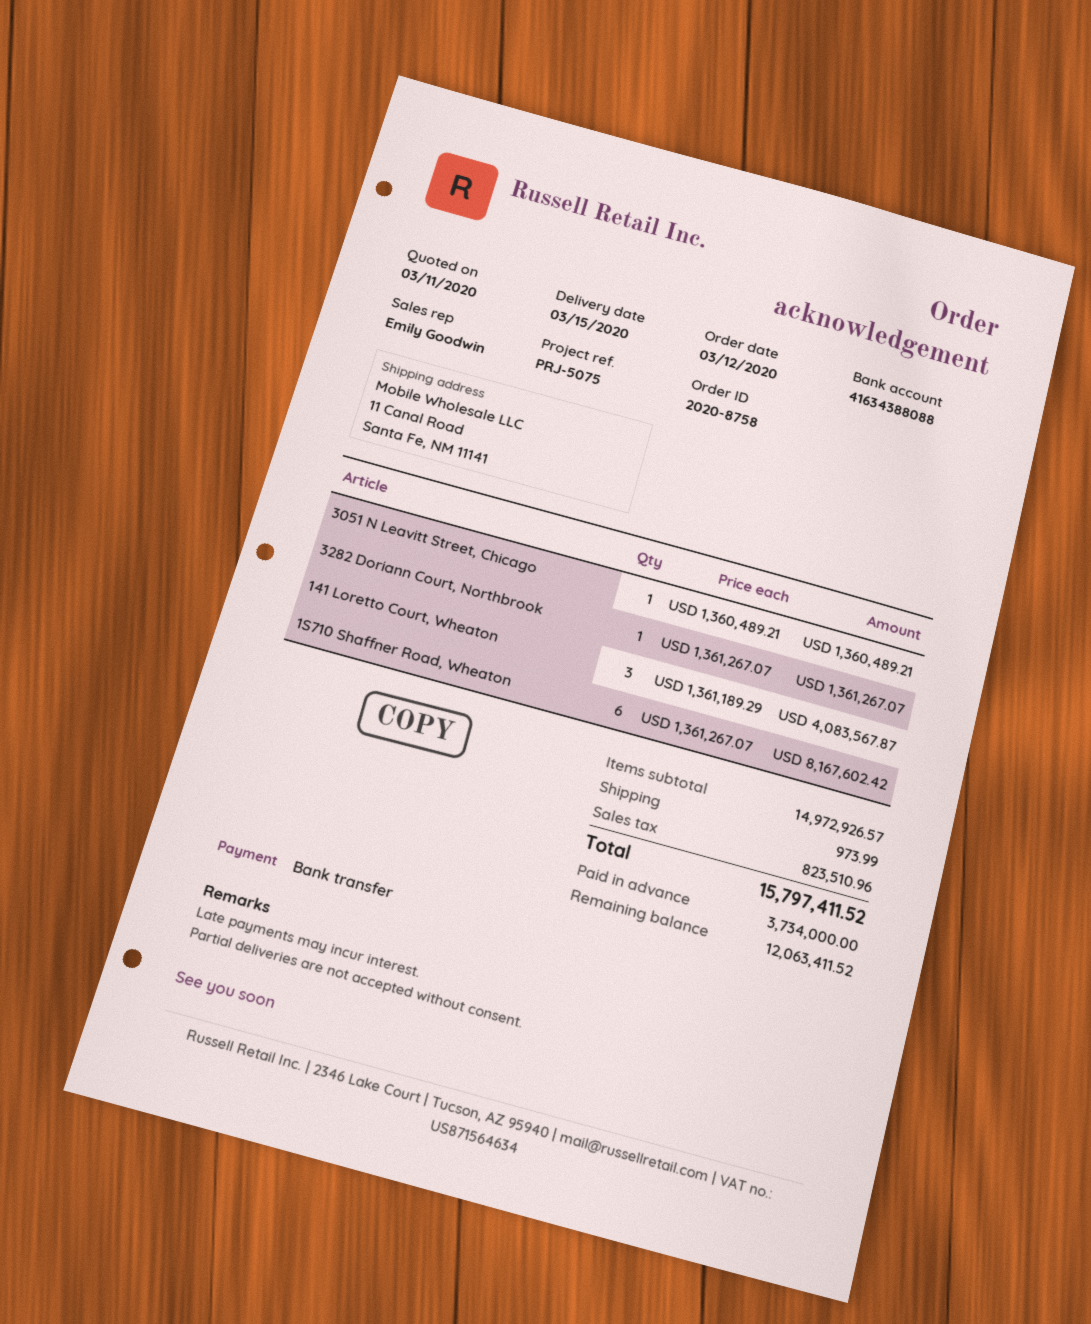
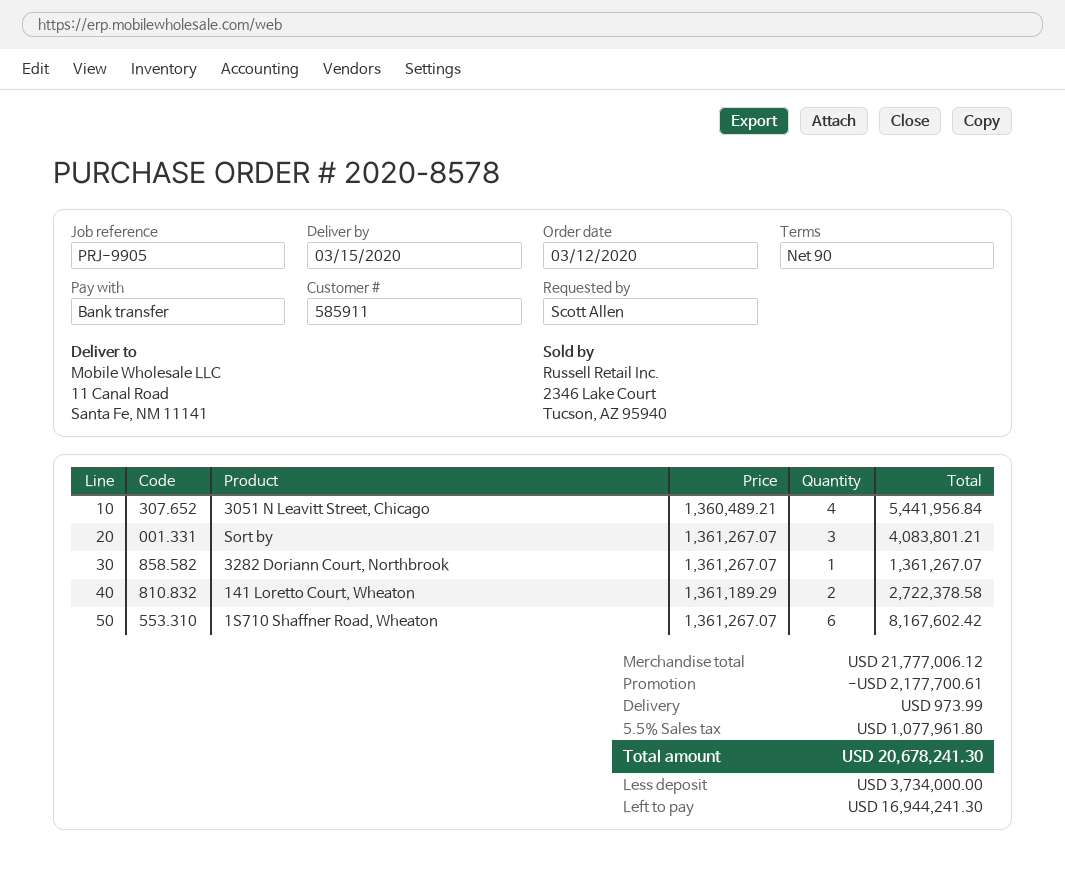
order number: 2020-8758 -> 2020-8578
reference: PRJ-5075 -> PRJ-9905
3051 N Leavitt Street, Chicago: 1 x 1360489.21 = 1360489.21 -> 4 x 1360489.21 = 5441956.84
141 Loretto Court, Wheaton: 3 x 1361189.29 = 4083567.87 -> 2 x 1361189.29 = 2722378.58
Sort by: none -> 3 x 1361267.07 = 4083801.21
subtotal: 14972926.57 -> 21777006.12
discount: none -> 2177700.61
tax: 823510.96 -> 1077961.80
total: 15797411.52 -> 20678241.30
balance: 12063411.52 -> 16944241.30

